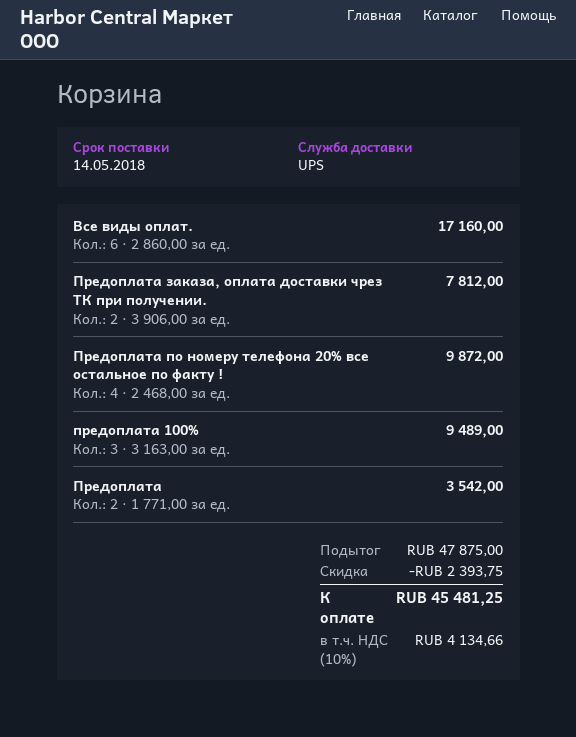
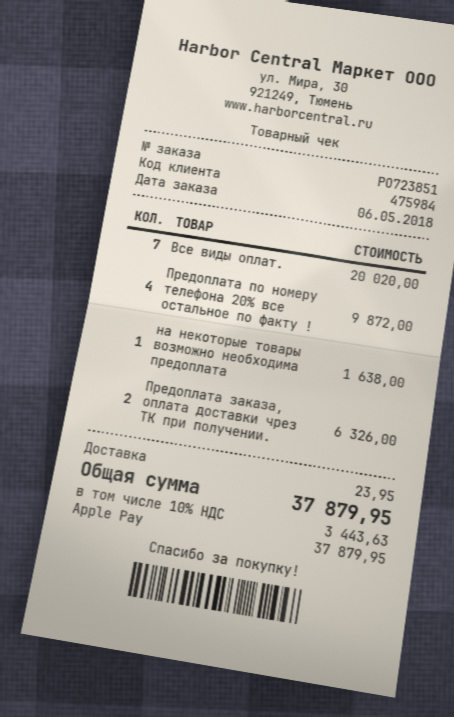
Все виды оплат.: 6 for 17160.00 -> 7 for 20020.00
Предоплата заказа, оплата доставки чрез ТК при получении.: 2 for 7812.00 -> 2 for 6326.00
предоплата 100%: 3 for 9489.00 -> none
Предоплата: 2 for 3542.00 -> none
на некоторые товары возможно необходима предоплата: none -> 1 for 1638.00
discount: 2393.75 -> none
shipping: none -> 23.95
tax: 10% = 4134.66 -> 10% = 3443.63
total: 45481.25 -> 37879.95

